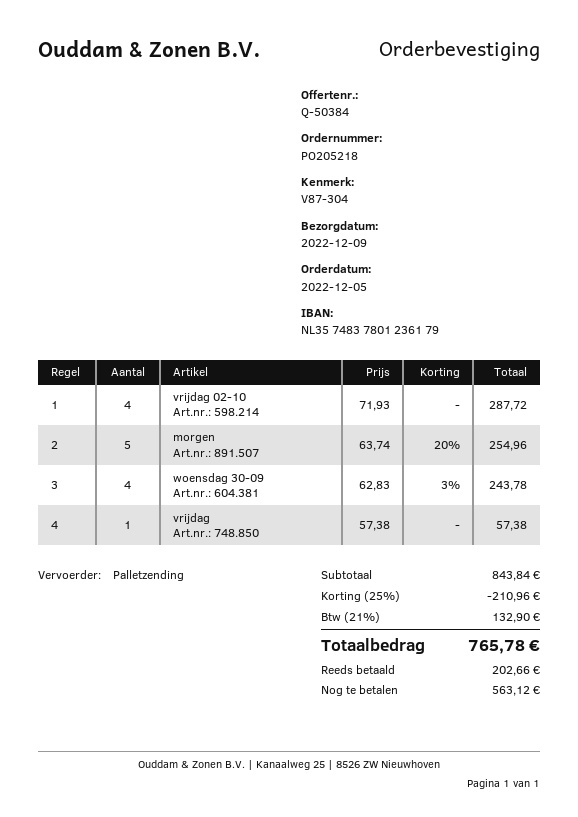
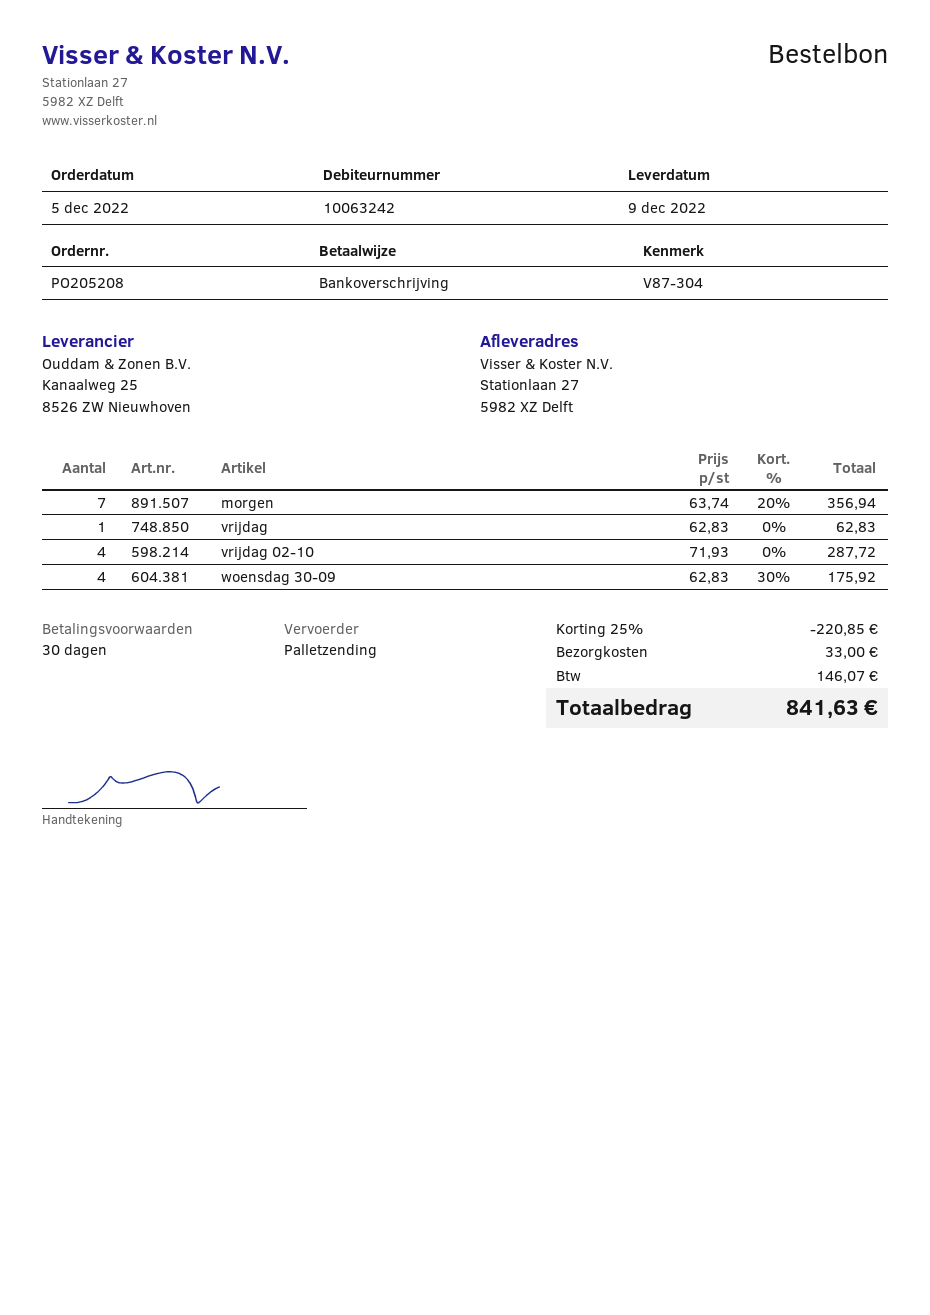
order number: PO205218 -> PO205208
morgen: 5 x 63.74 - 20% = 254.96 -> 7 x 63.74 - 20% = 356.94
woensdag 30-09: 4 x 62.83 - 3% = 243.78 -> 4 x 62.83 - 30% = 175.92
vrijdag: 1 x 57.38 = 57.38 -> 1 x 62.83 = 62.83
discount: 25% = 210.96 -> 25% = 220.85
shipping: none -> 33.00
tax: 132.90 -> 146.07
total: 765.78 -> 841.63

